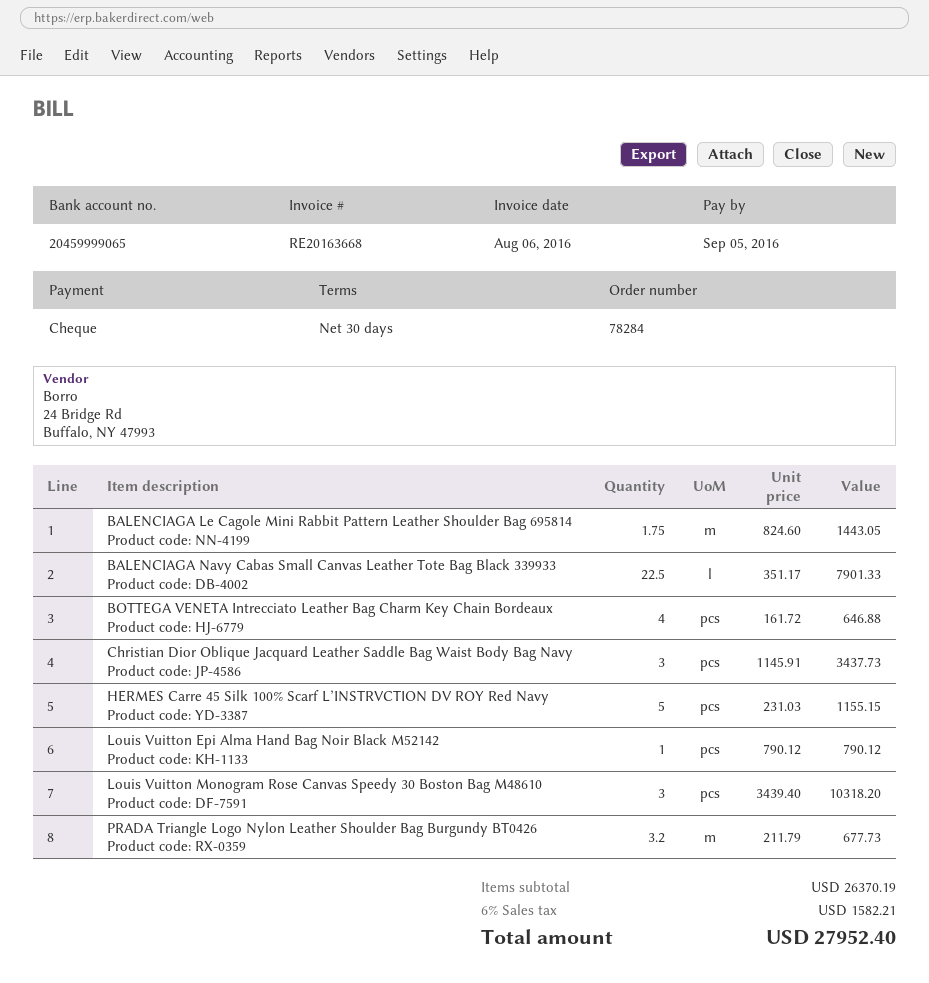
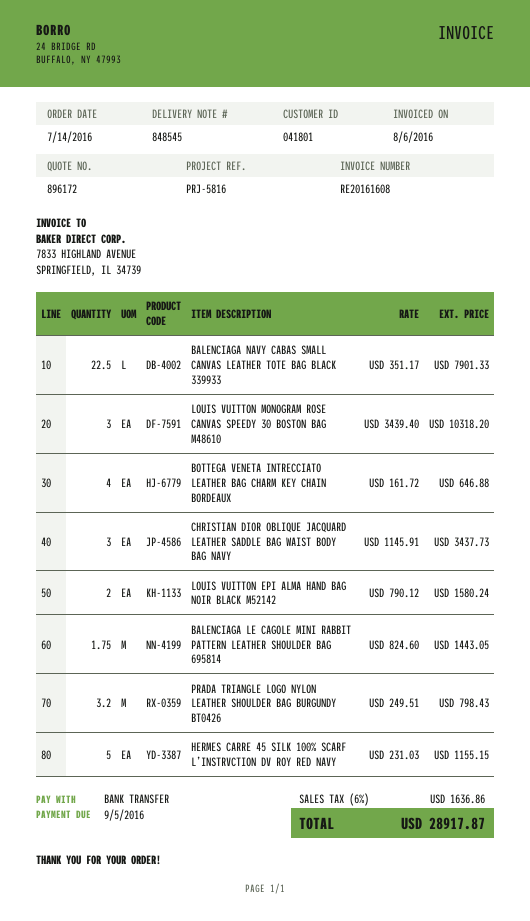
invoice number: RE20163668 -> RE20161608
payment method: cheque -> bank transfer
Louis Vuitton Epi Alma Hand Bag Noir Black M52142: 1 x 790.12 = 790.12 -> 2 x 790.12 = 1580.24
PRADA Triangle Logo Nylon Leather Shoulder Bag Burgundy BT0426: 3.2 x 211.79 = 677.73 -> 3.2 x 249.51 = 798.43
tax: 6% = 1582.21 -> 6% = 1636.86
total: 27952.40 -> 28917.87

